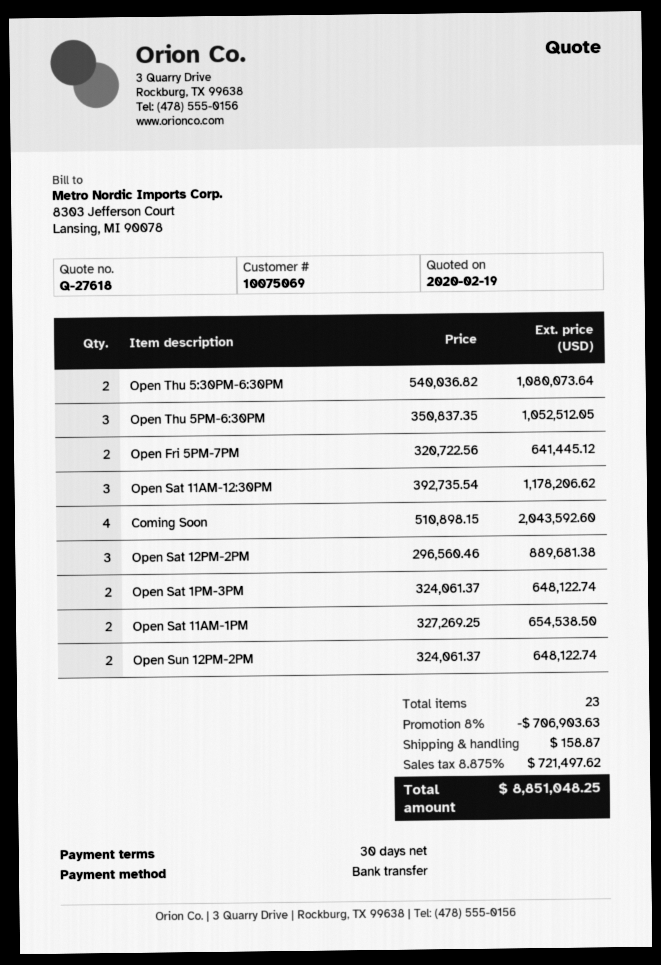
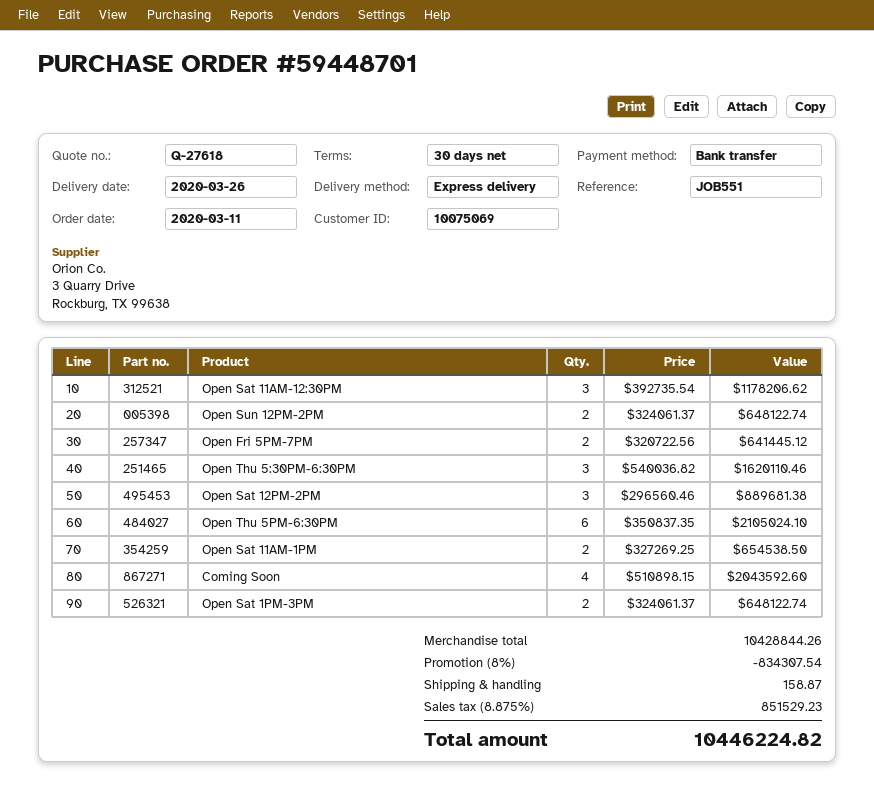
Open Thu 5:30PM-6:30PM: 2 x 540036.82 = 1080073.64 -> 3 x 540036.82 = 1620110.46
Open Thu 5PM-6:30PM: 3 x 350837.35 = 1052512.05 -> 6 x 350837.35 = 2105024.10
discount: 8% = 706903.63 -> 8% = 834307.54
tax: 8.875% = 721497.62 -> 8.875% = 851529.23
total: 8851048.25 -> 10446224.82

